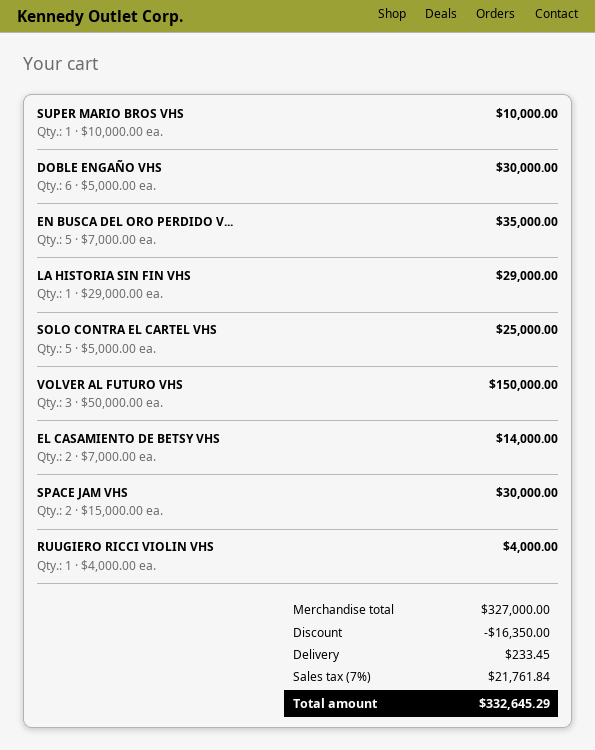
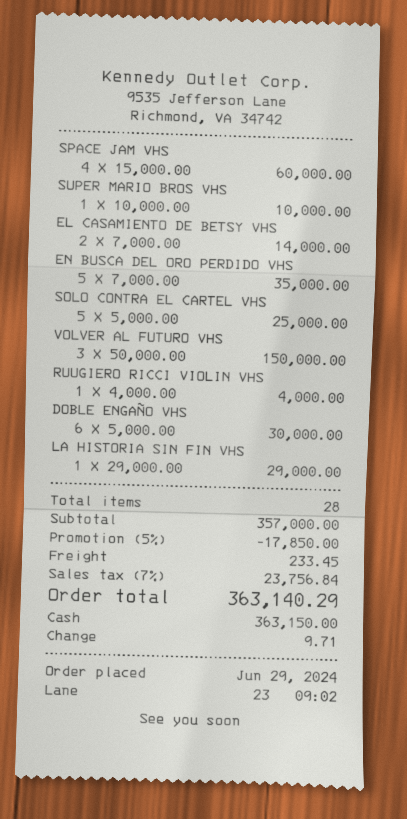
SPACE JAM VHS: 2 x 15000.00 = 30000.00 -> 4 x 15000.00 = 60000.00
subtotal: 327000.00 -> 357000.00
discount: 16350.00 -> 17850.00
tax: 7% = 21761.84 -> 7% = 23756.84
total: 332645.29 -> 363140.29

